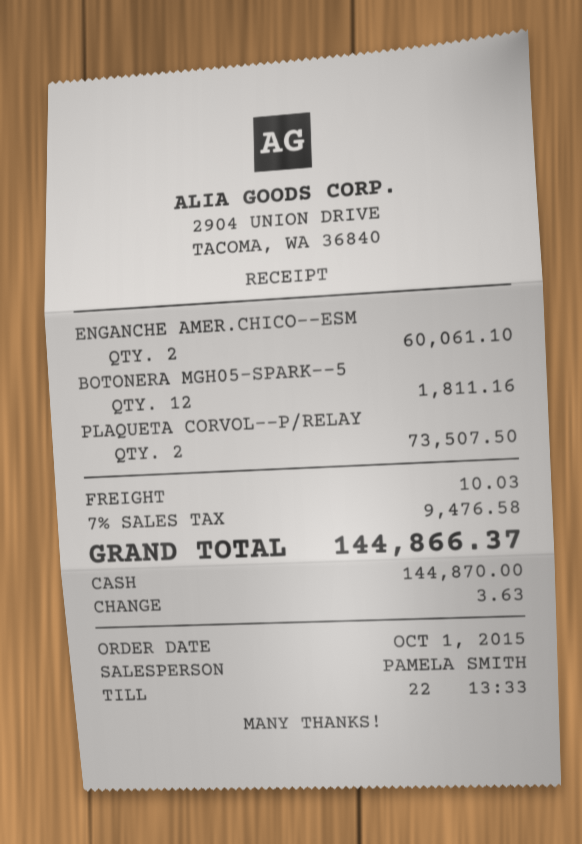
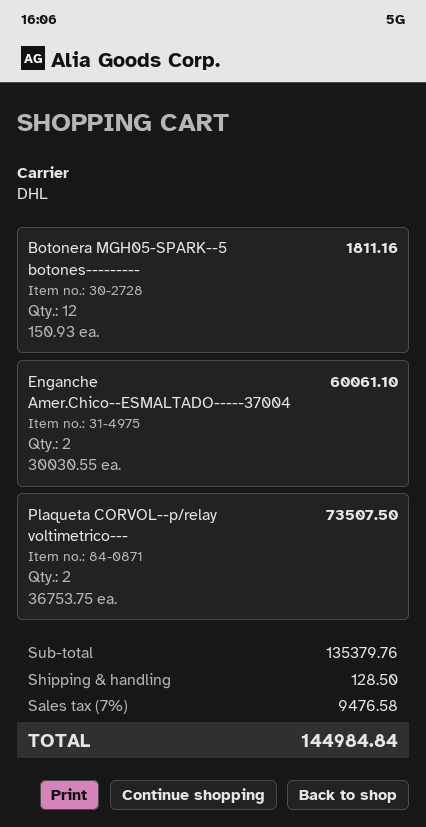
shipping: 10.03 -> 128.50
total: 144866.37 -> 144984.84

